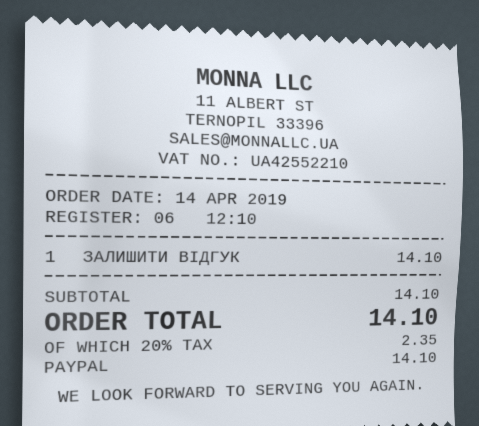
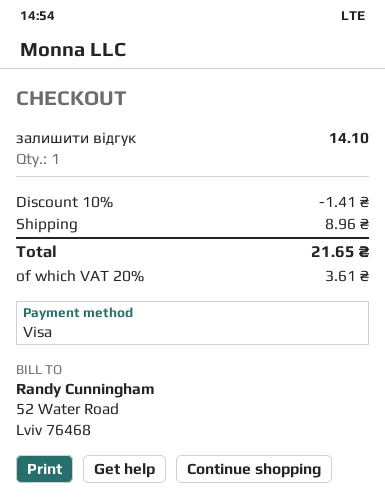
payment method: PayPal -> Visa
discount: none -> 10% = 1.41
shipping: none -> 8.96
tax: 20% = 2.35 -> 20% = 3.61
total: 14.10 -> 21.65

